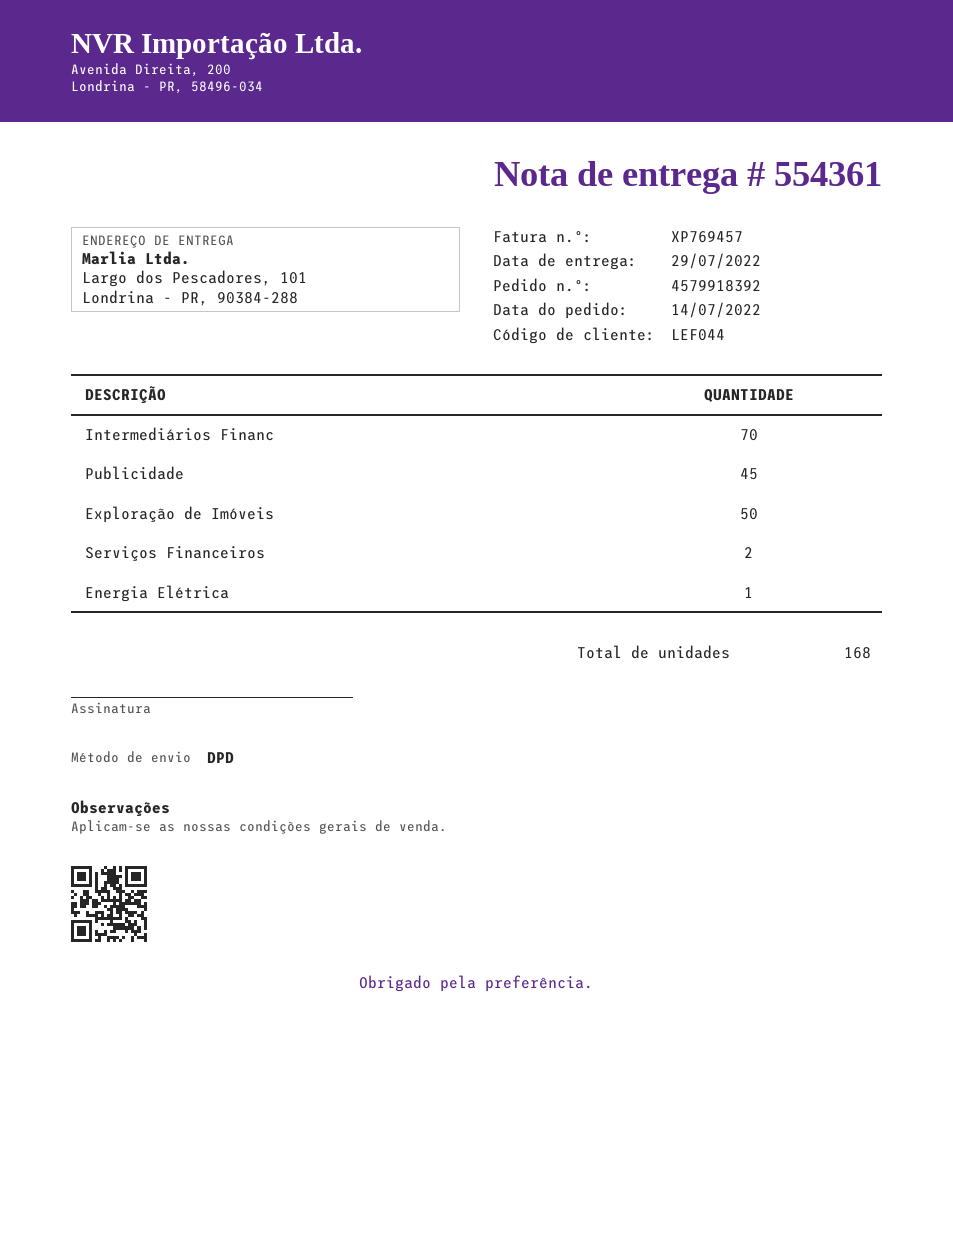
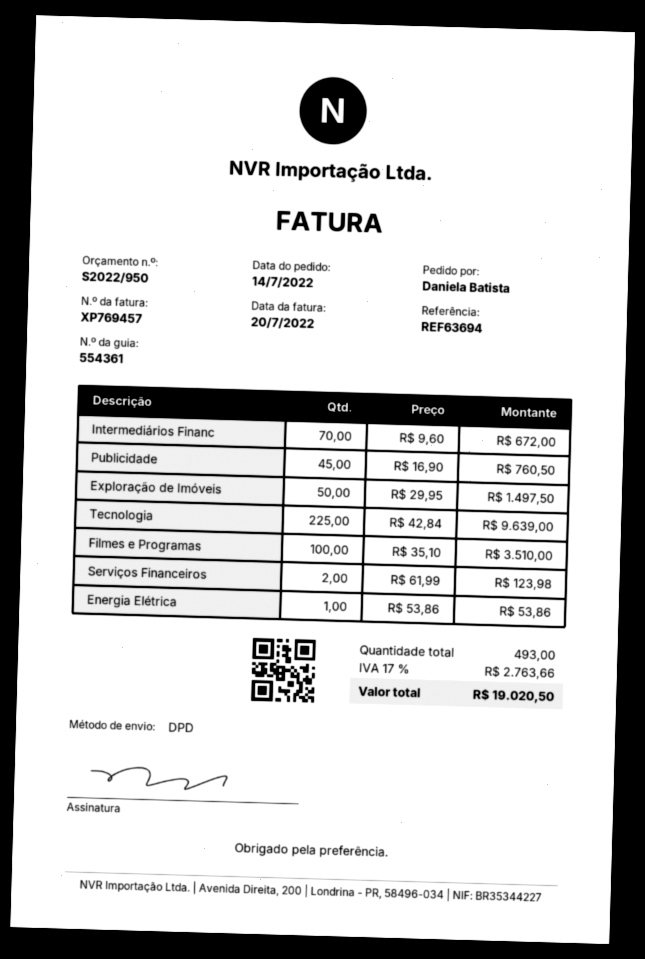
Tecnologia: none -> 225
Filmes e Programas: none -> 100
total quantity: 168 -> 493

